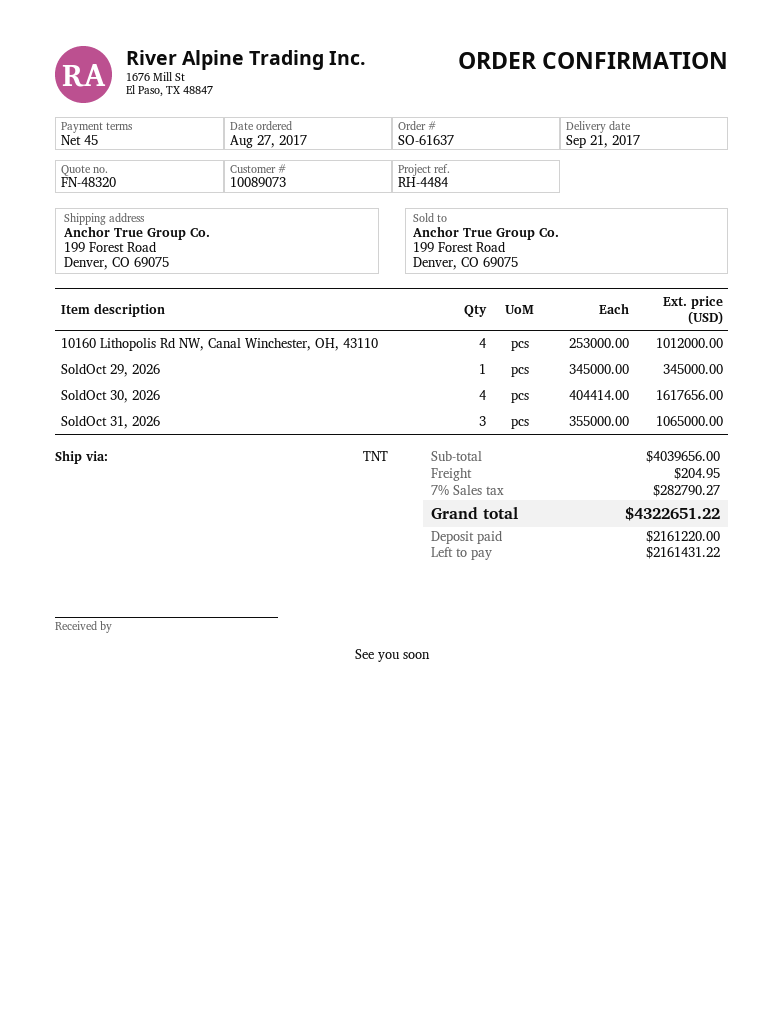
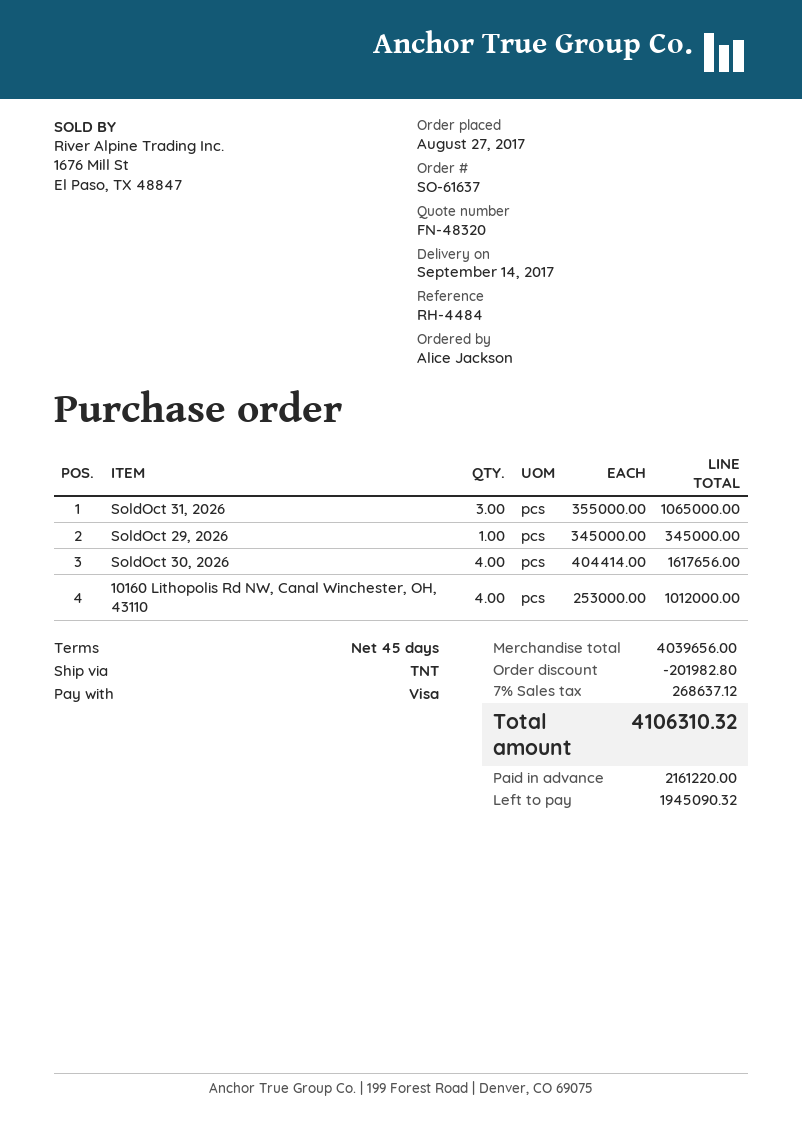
delivery date: 2017-09-21 -> 2017-09-14
discount: none -> 201982.80
shipping: 204.95 -> none
tax: 7% = 282790.27 -> 7% = 268637.12
total: 4322651.22 -> 4106310.32
balance: 2161431.22 -> 1945090.32

